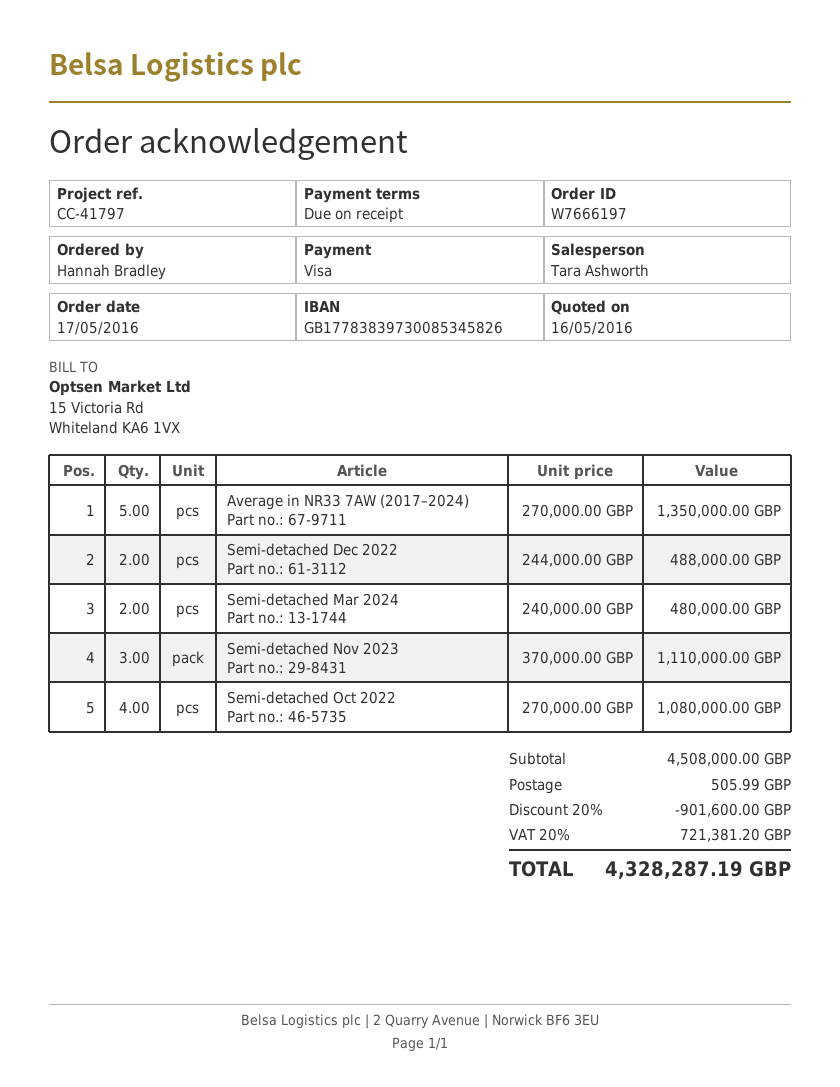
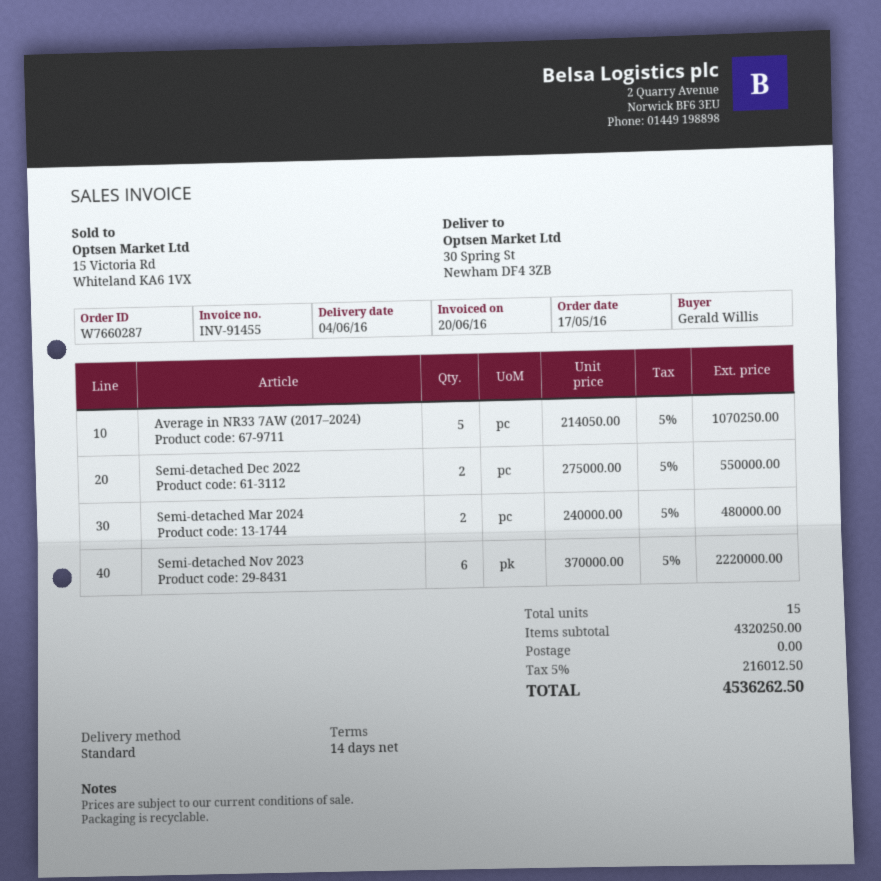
order number: W7666197 -> W7660287
payment terms: on receipt -> 14 days
ordered by: Hannah Bradley -> Gerald Willis
Average in NR33 7AW (2017–2024): 5 x 270000.00 = 1350000.00 -> 5 x 214050.00 = 1070250.00
Semi-detached Dec 2022: 2 x 244000.00 = 488000.00 -> 2 x 275000.00 = 550000.00
Semi-detached Nov 2023: 3 x 370000.00 = 1110000.00 -> 6 x 370000.00 = 2220000.00
Semi-detached Oct 2022: 4 x 270000.00 = 1080000.00 -> none
subtotal: 4508000.00 -> 4320250.00
discount: 20% = 901600.00 -> none
shipping: 505.99 -> 0.00
tax: 20% = 721381.20 -> 5% = 216012.50
total: 4328287.19 -> 4536262.50

